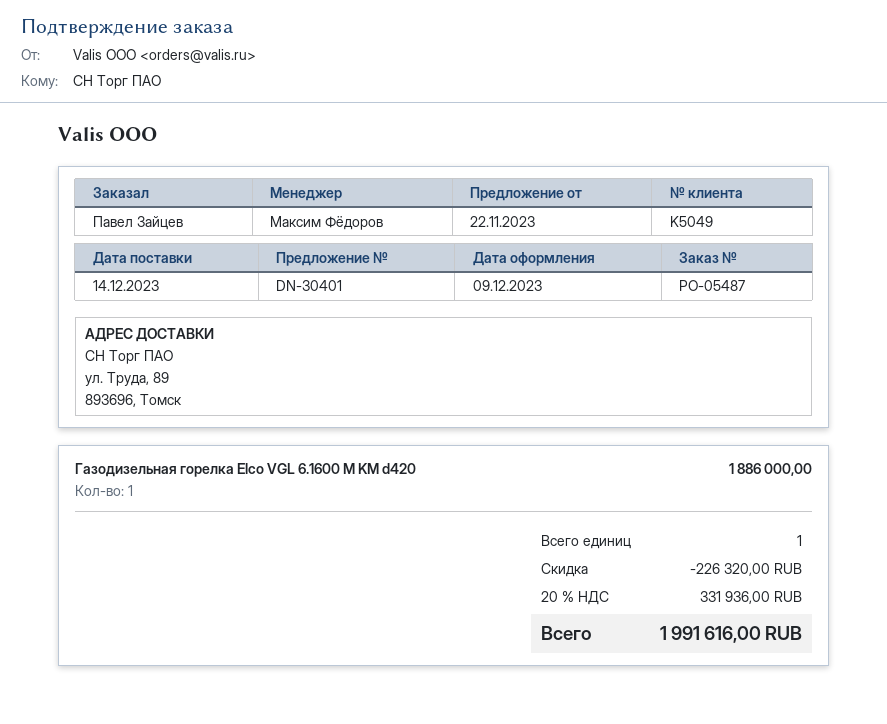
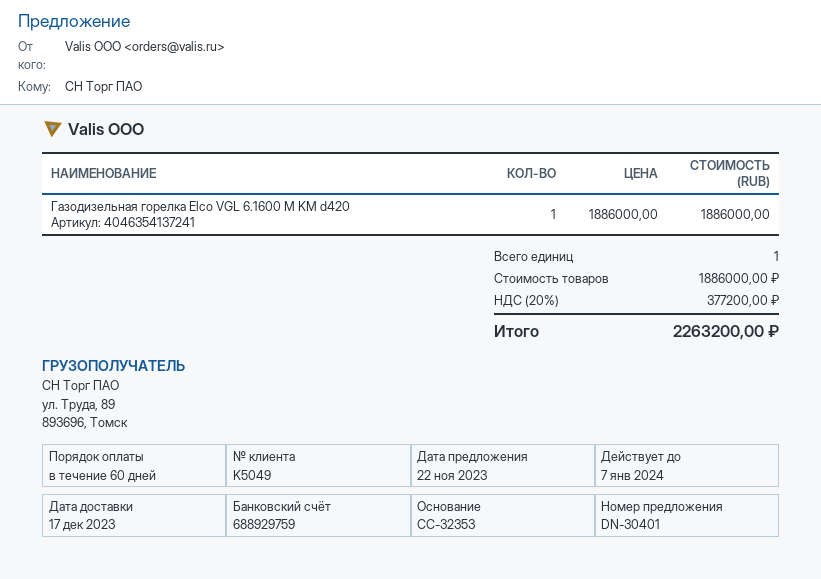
delivery date: 2023-12-14 -> 2023-12-17
discount: 226320.00 -> none
tax: 20% = 331936.00 -> 20% = 377200.00
total: 1991616.00 -> 2263200.00

